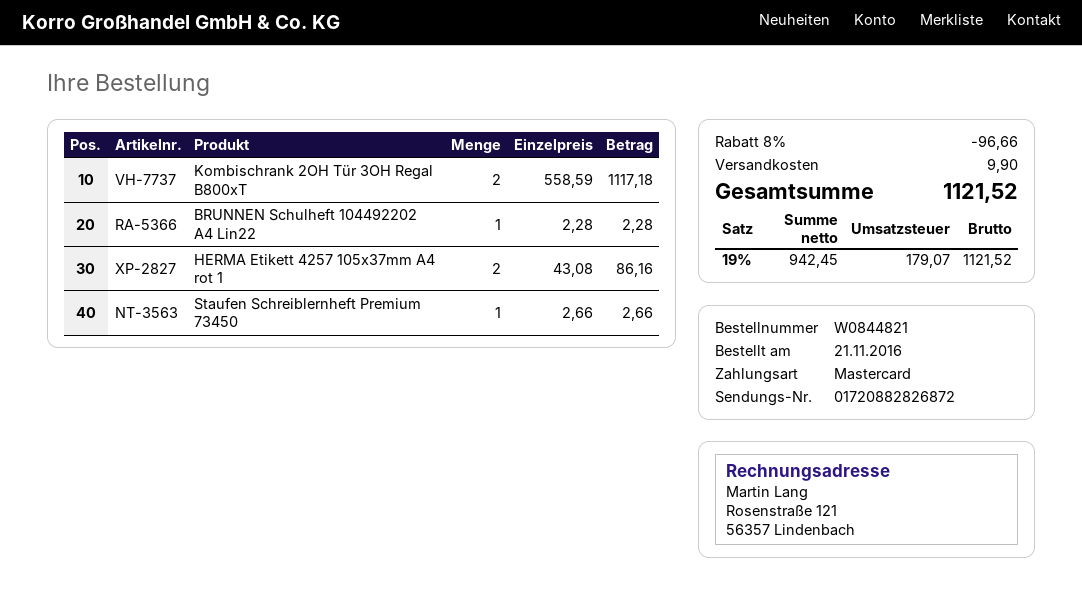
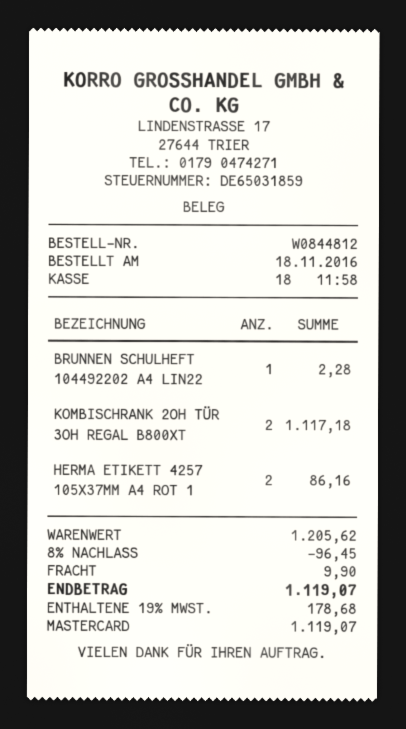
order number: W0844821 -> W0844812
order date: 2016-11-21 -> 2016-11-18
Staufen Schreiblernheft Premium 73450: 1 for 2.66 -> none
discount: 8% = 96.66 -> 8% = 96.45
tax: 19% = 179.07 -> 19% = 178.68
total: 1121.52 -> 1119.07

